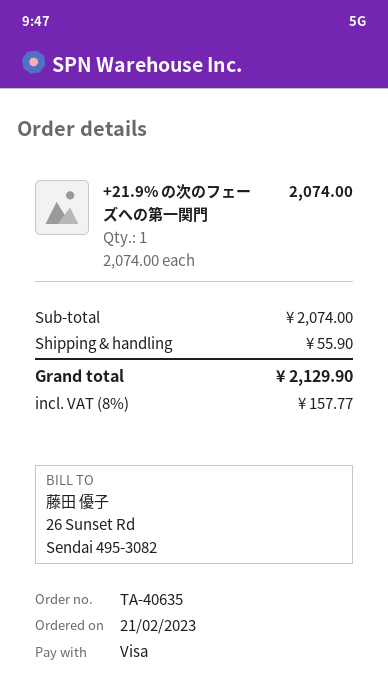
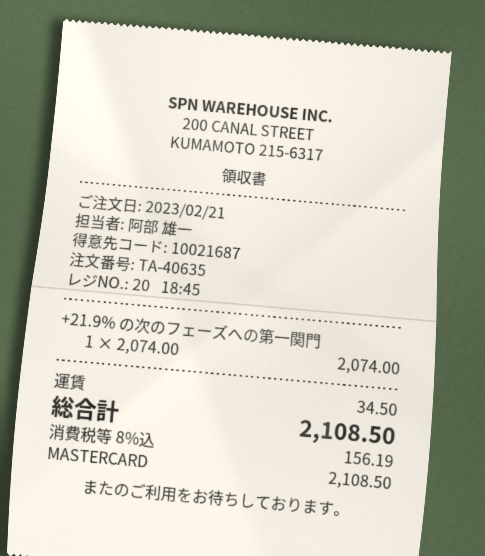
payment method: Visa -> Mastercard
shipping: 55.90 -> 34.50
tax: 8% = 157.77 -> 8% = 156.19
total: 2129.90 -> 2108.50

